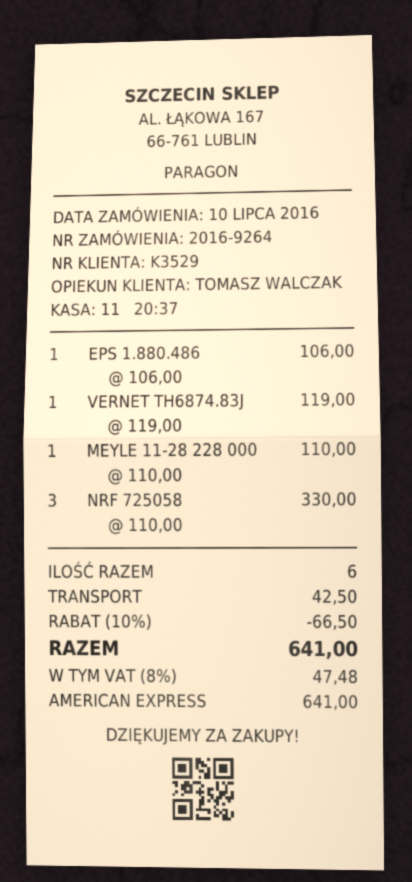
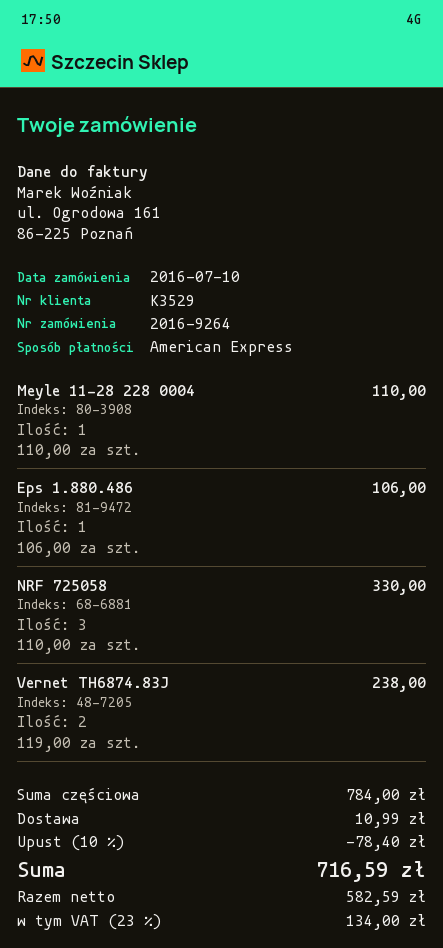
VERNET TH6874.83J: 1 x 119.00 = 119.00 -> 2 x 119.00 = 238.00
discount: 10% = 66.50 -> 10% = 78.40
shipping: 42.50 -> 10.99
tax: 8% = 47.48 -> 23% = 134.00
total: 641.00 -> 716.59

